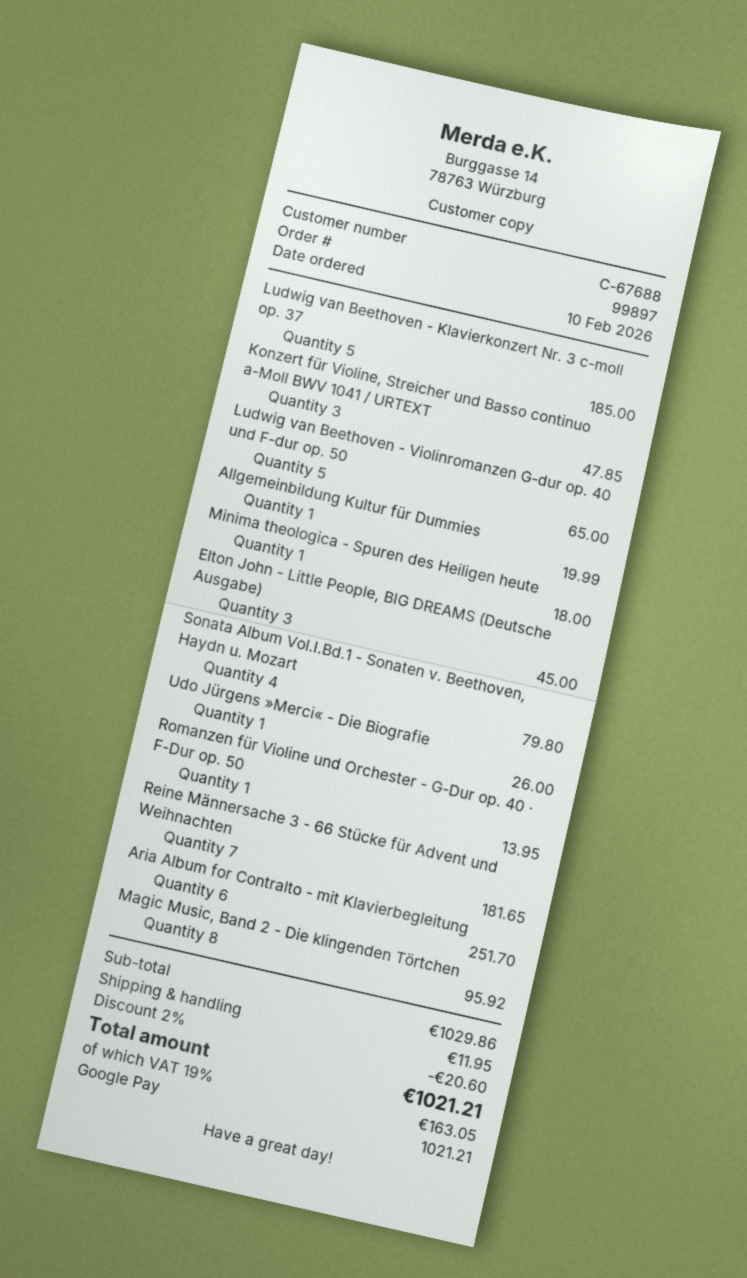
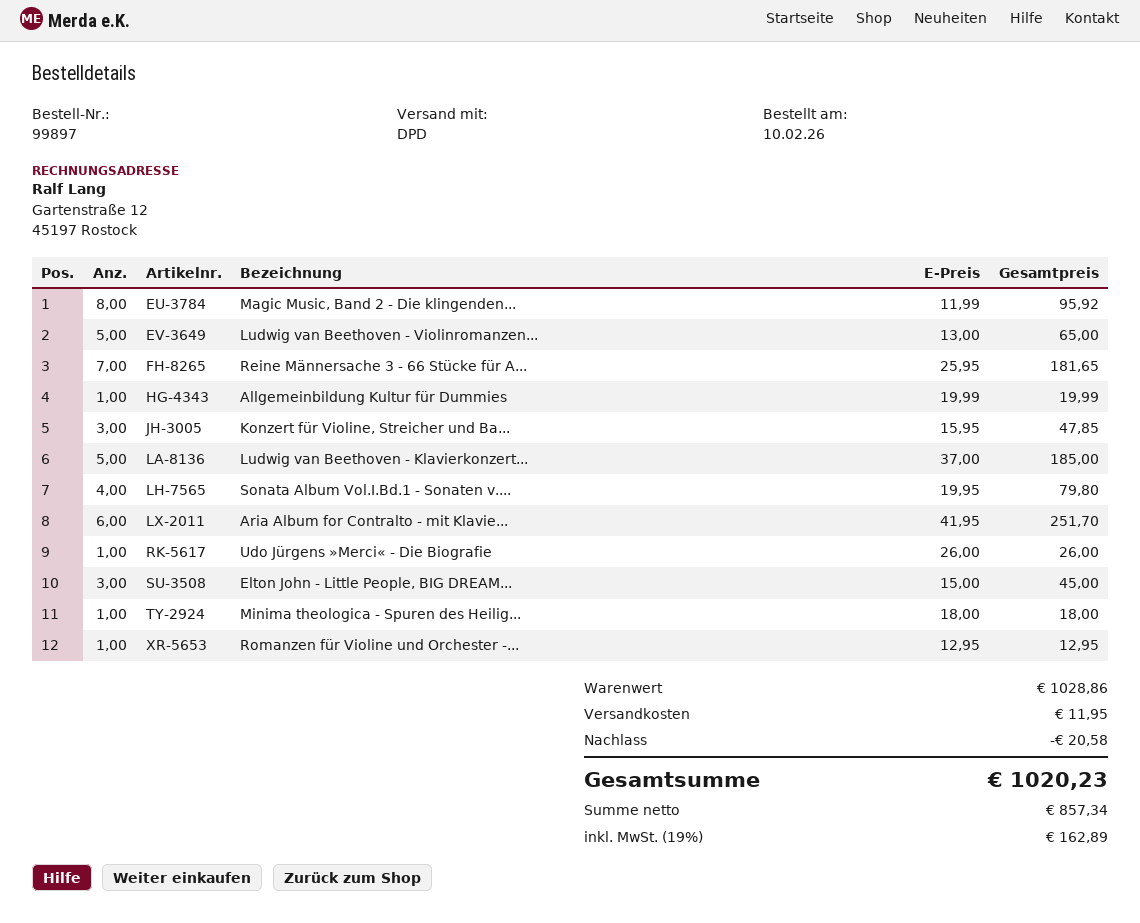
Romanzen für Violine und Orchester - G-Dur op. 40 · F-Dur op. 50: 1 for 13.95 -> 1 for 12.95
subtotal: 1029.86 -> 1028.86
discount: 20.60 -> 20.58
tax: 19% = 163.05 -> 19% = 162.89
total: 1021.21 -> 1020.23

